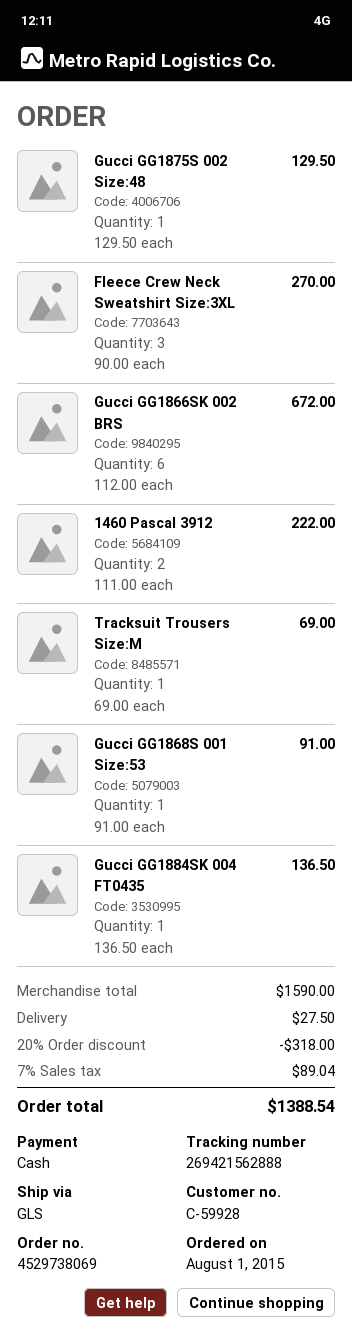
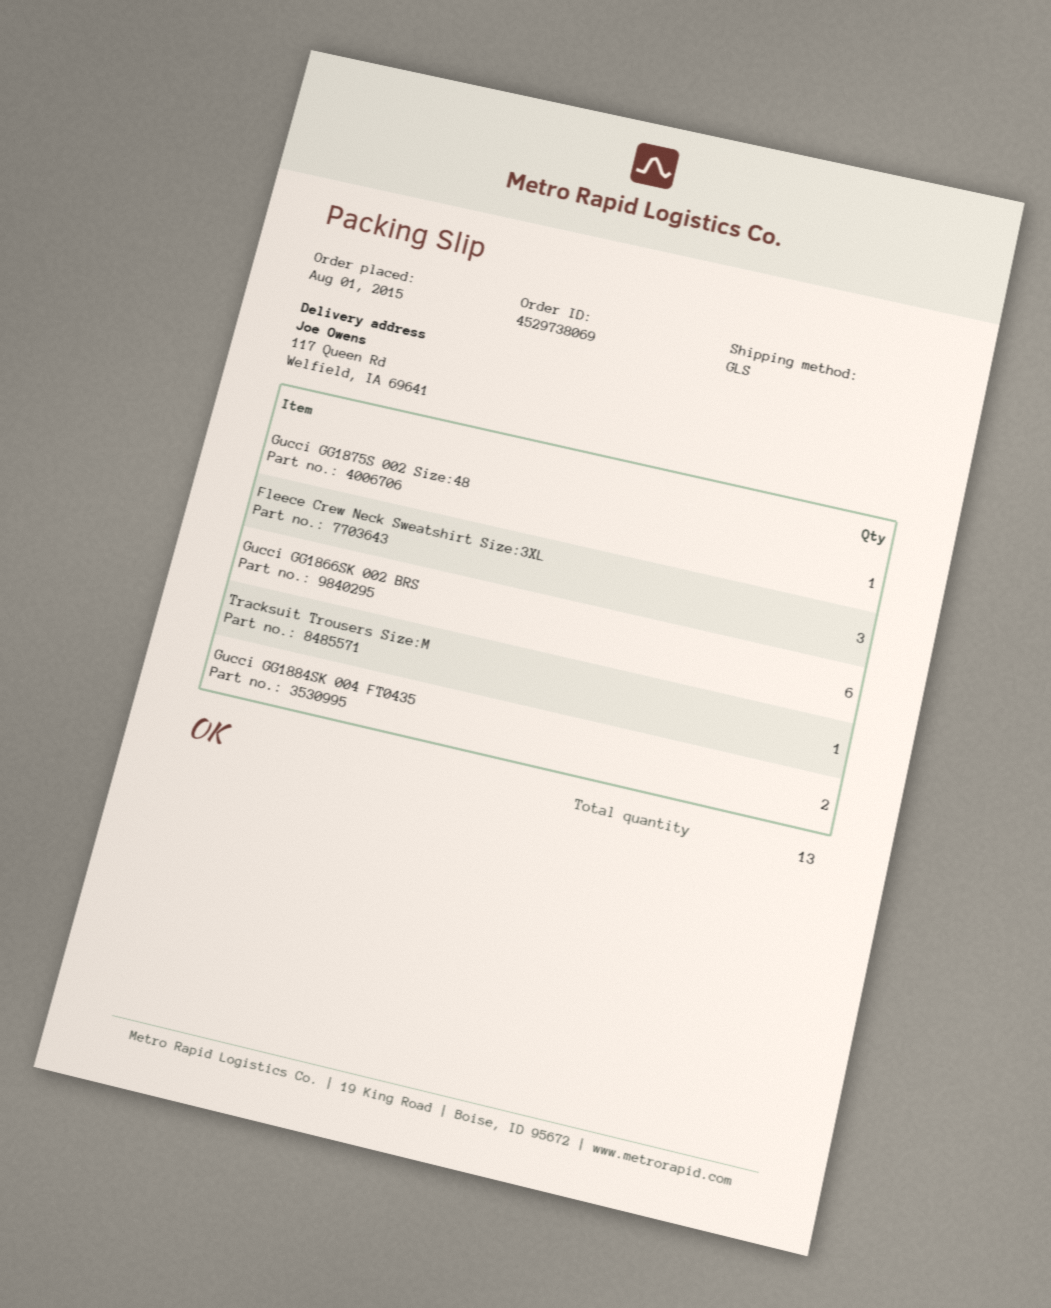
1460 Pascal 3912: 2 -> none
Gucci GG1868S 001 Size:53: 1 -> none
Gucci GG1884SK 004 FT0435: 1 -> 2

